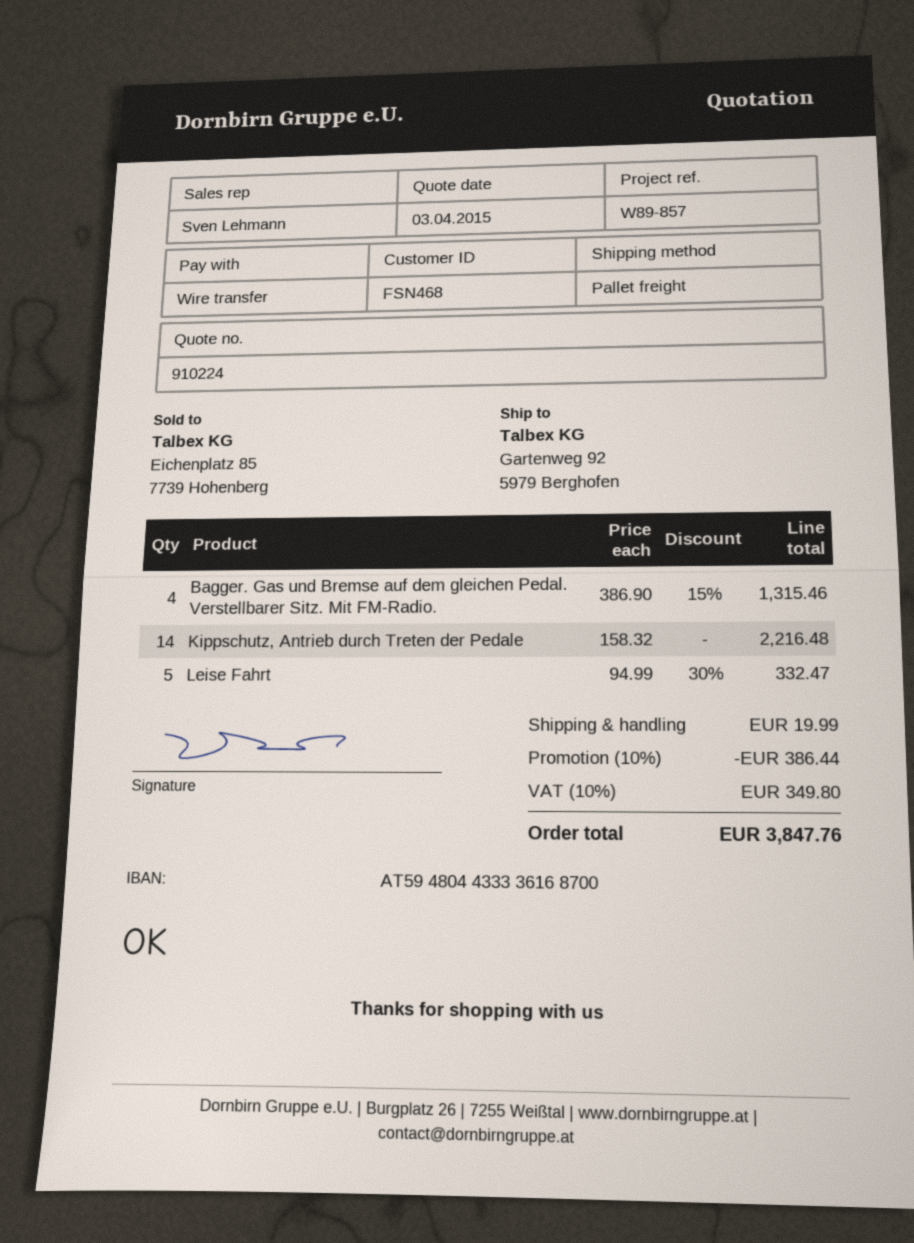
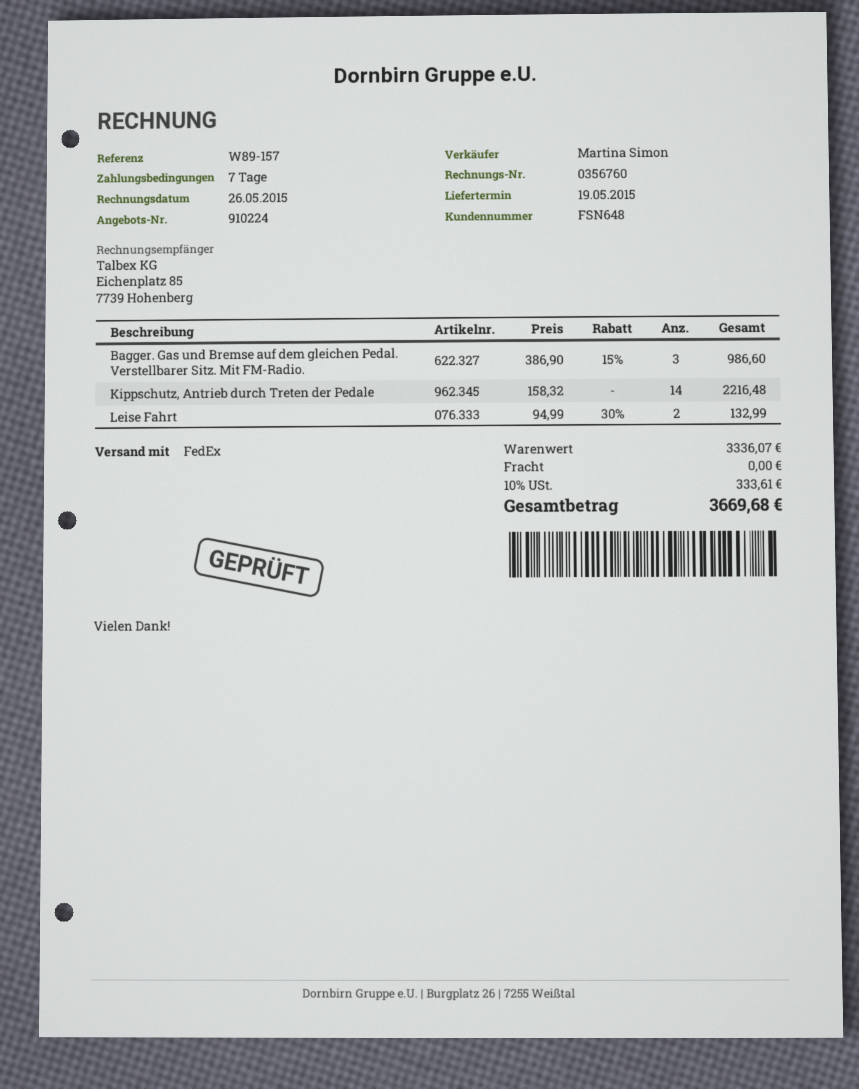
customer number: FSN468 -> FSN648
reference: W89-857 -> W89-157
sales rep: Sven Lehmann -> Martina Simon
shipping method: pallet freight -> FedEx
Bagger. Gas und Bremse auf dem gleichen Pedal. Verstellbarer Sitz. Mit FM-Radio.: 4 x 386.90 - 15% = 1315.46 -> 3 x 386.90 - 15% = 986.60
Leise Fahrt: 5 x 94.99 - 30% = 332.47 -> 2 x 94.99 - 30% = 132.99
discount: 10% = 386.44 -> none
shipping: 19.99 -> 0.00
tax: 10% = 349.80 -> 10% = 333.61
total: 3847.76 -> 3669.68

